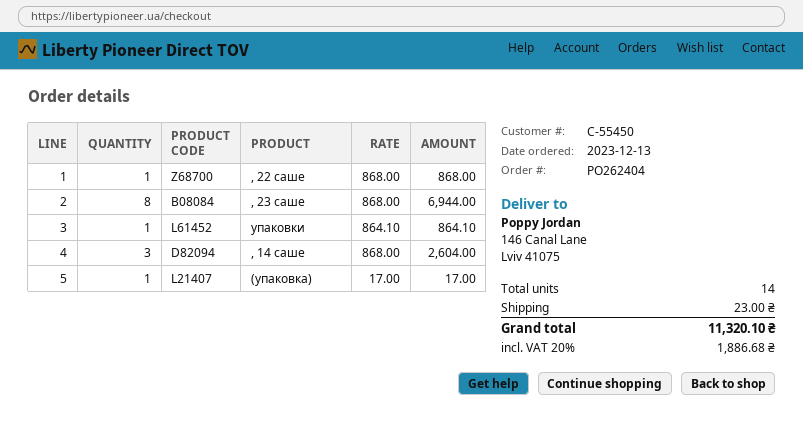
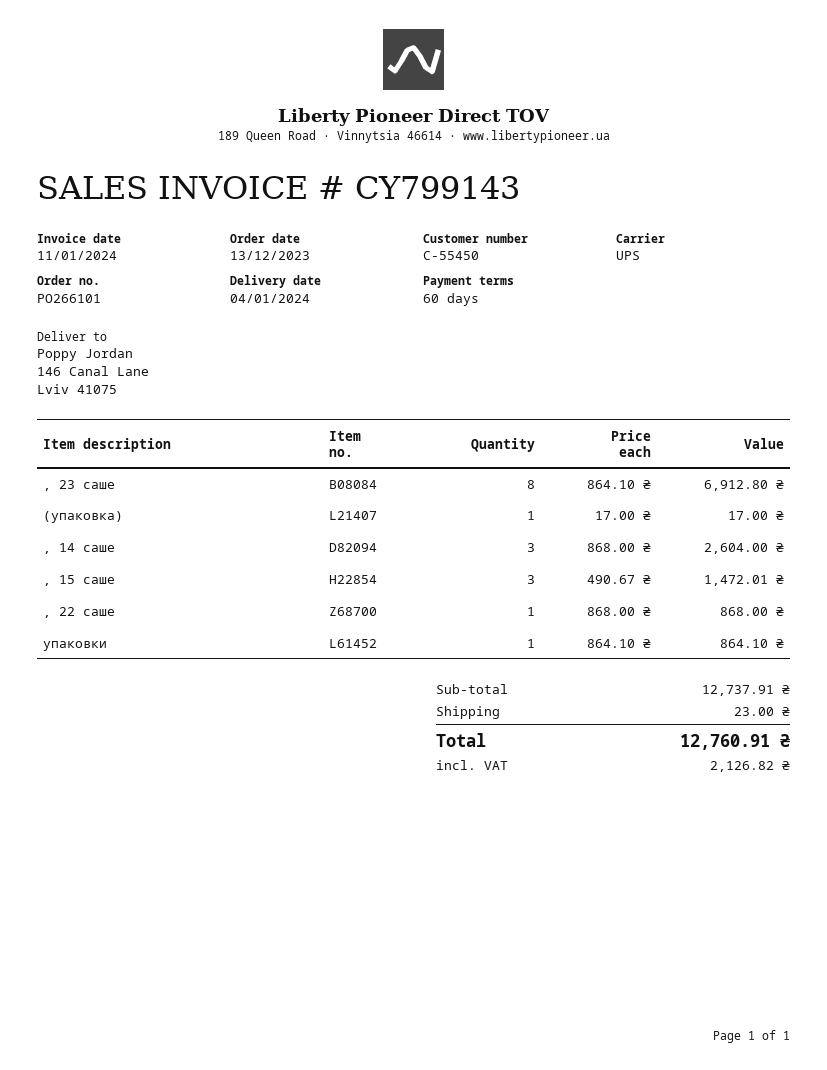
order number: PO262404 -> PO266101
, 23 саше: 8 x 868.00 = 6944.00 -> 8 x 864.10 = 6912.80
, 15 саше: none -> 3 x 490.67 = 1472.01
tax: 1886.68 -> 2126.82
total: 11320.10 -> 12760.91

